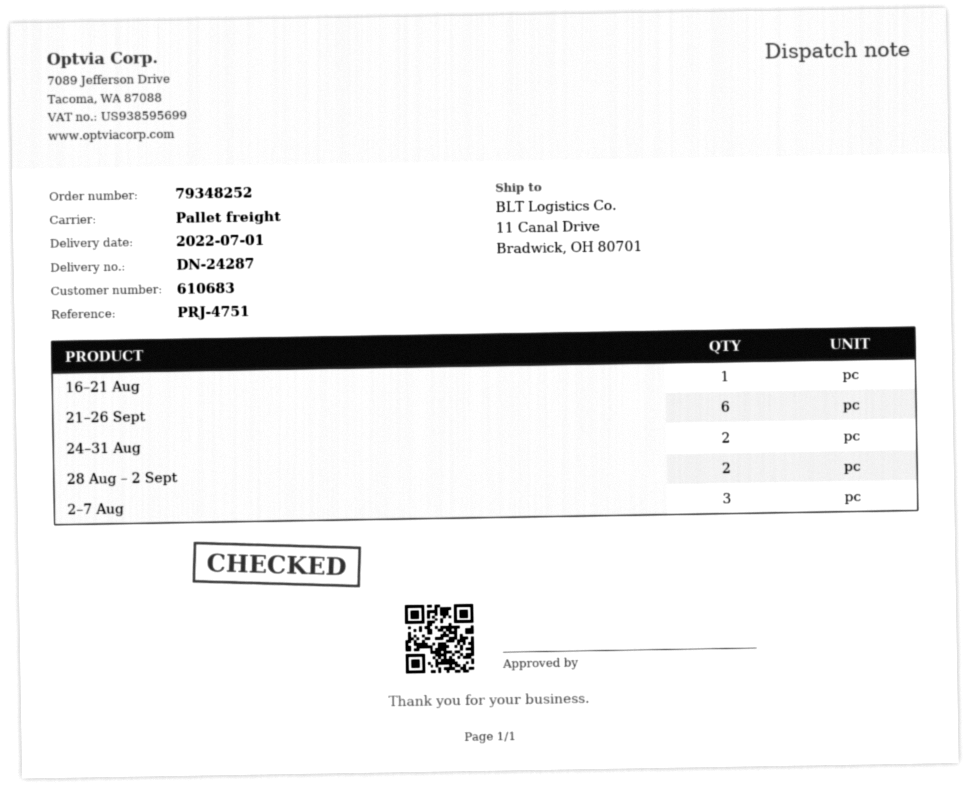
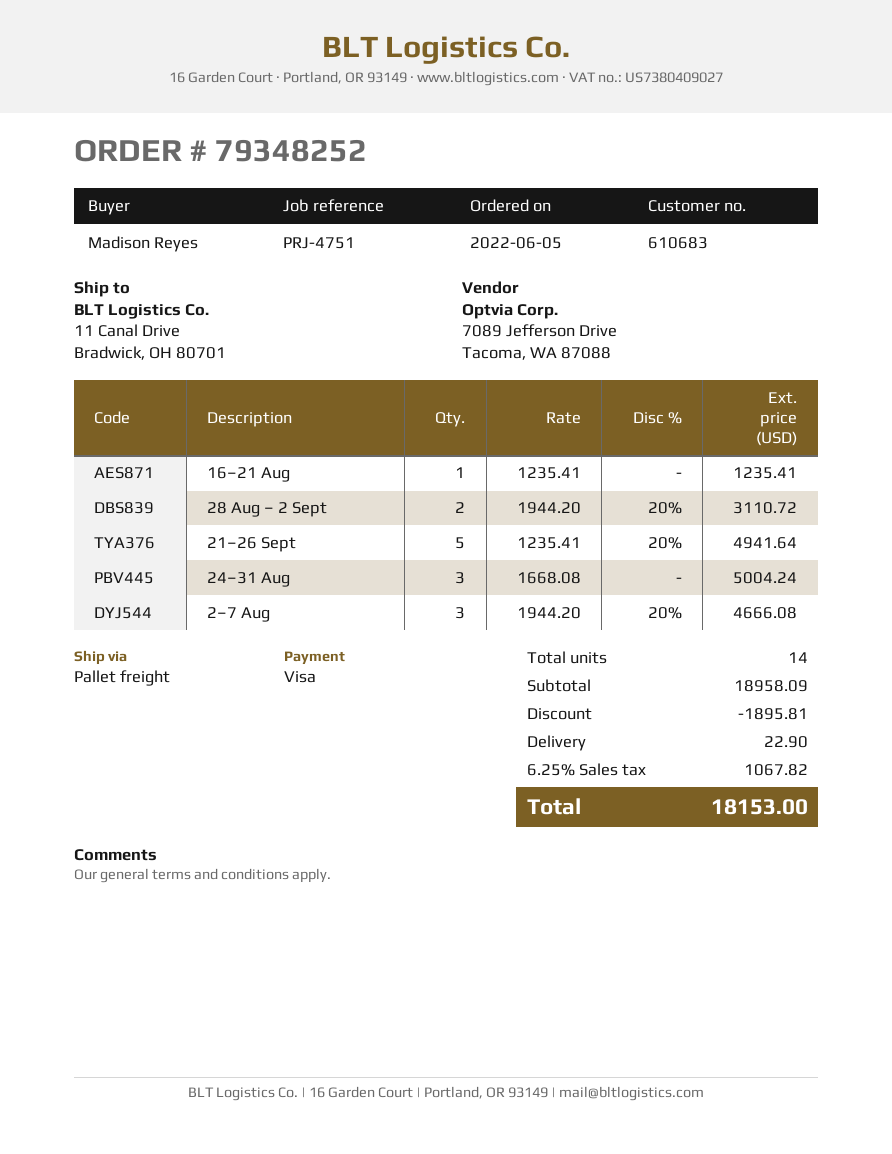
21–26 Sept: 6 -> 5
24–31 Aug: 2 -> 3

